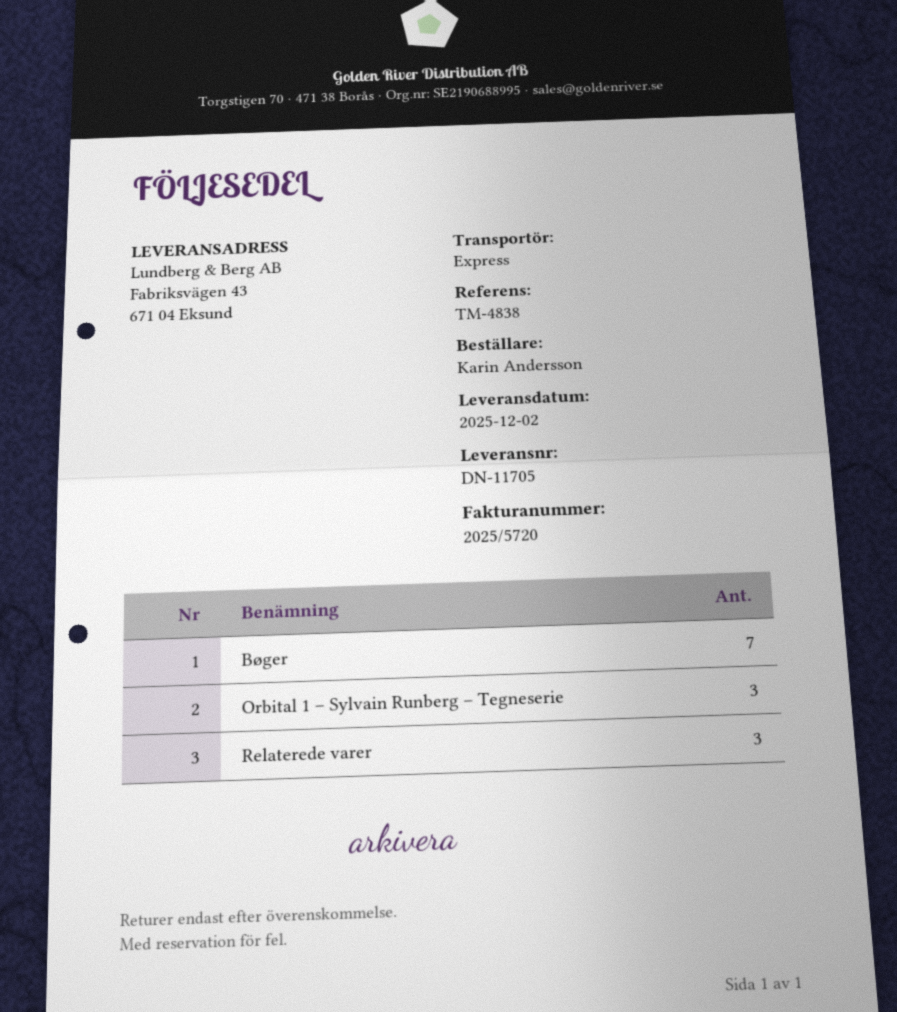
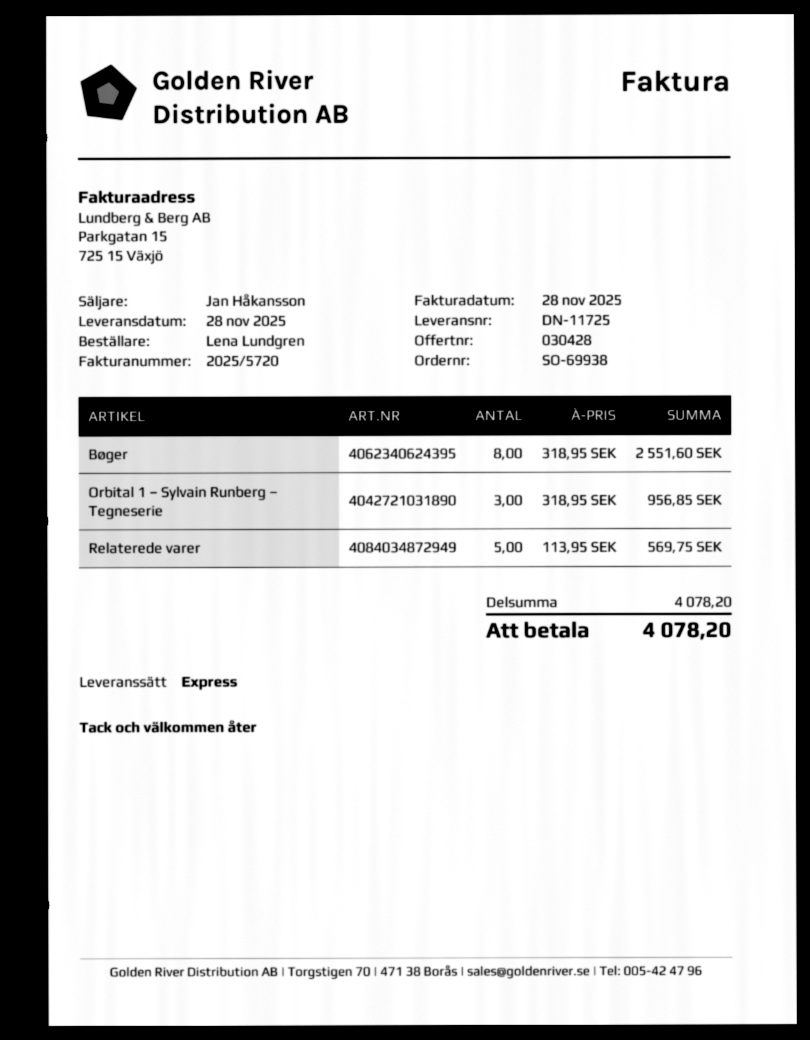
delivery note number: DN-11705 -> DN-11725
delivery date: 2025-12-02 -> 2025-11-28
ordered by: Karin Andersson -> Lena Lundgren
Bøger: 7 -> 8
Relaterede varer: 3 -> 5

